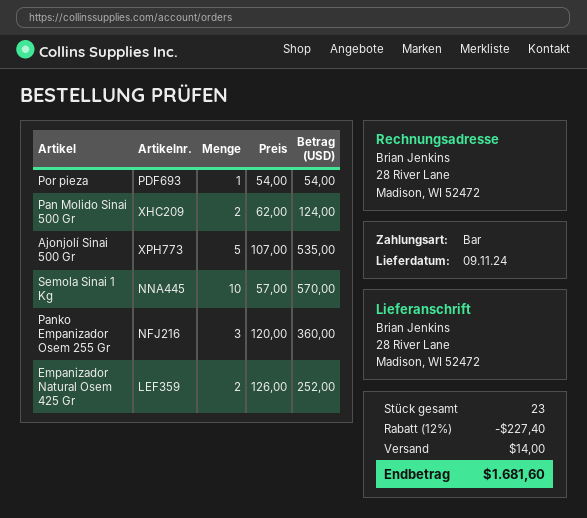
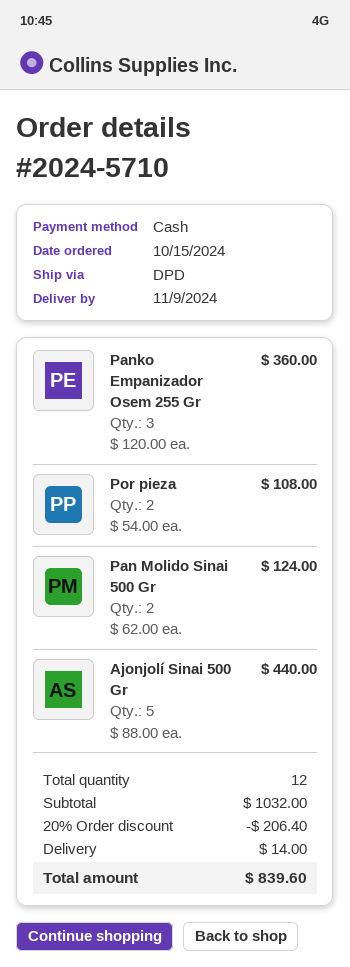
Por pieza: 1 x 54.00 = 54.00 -> 2 x 54.00 = 108.00
Ajonjolí Sinai 500 Gr: 5 x 107.00 = 535.00 -> 5 x 88.00 = 440.00
Semola Sinai 1 Kg: 10 x 57.00 = 570.00 -> none
Empanizador Natural Osem 425 Gr: 2 x 126.00 = 252.00 -> none
total quantity: 23 -> 12
discount: 12% = 227.40 -> 20% = 206.40
total: 1681.60 -> 839.60

